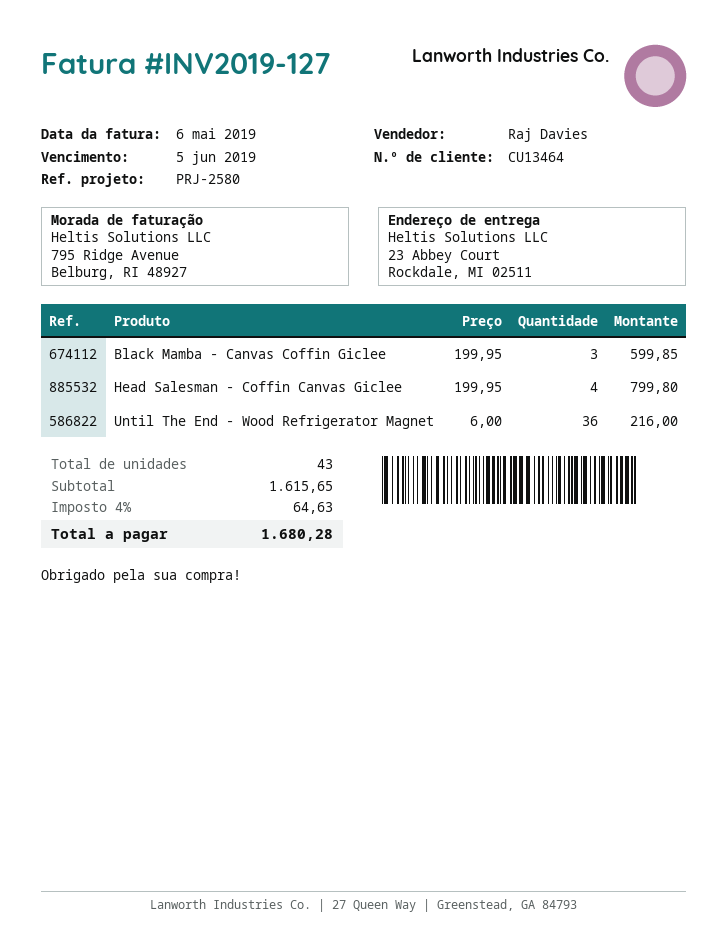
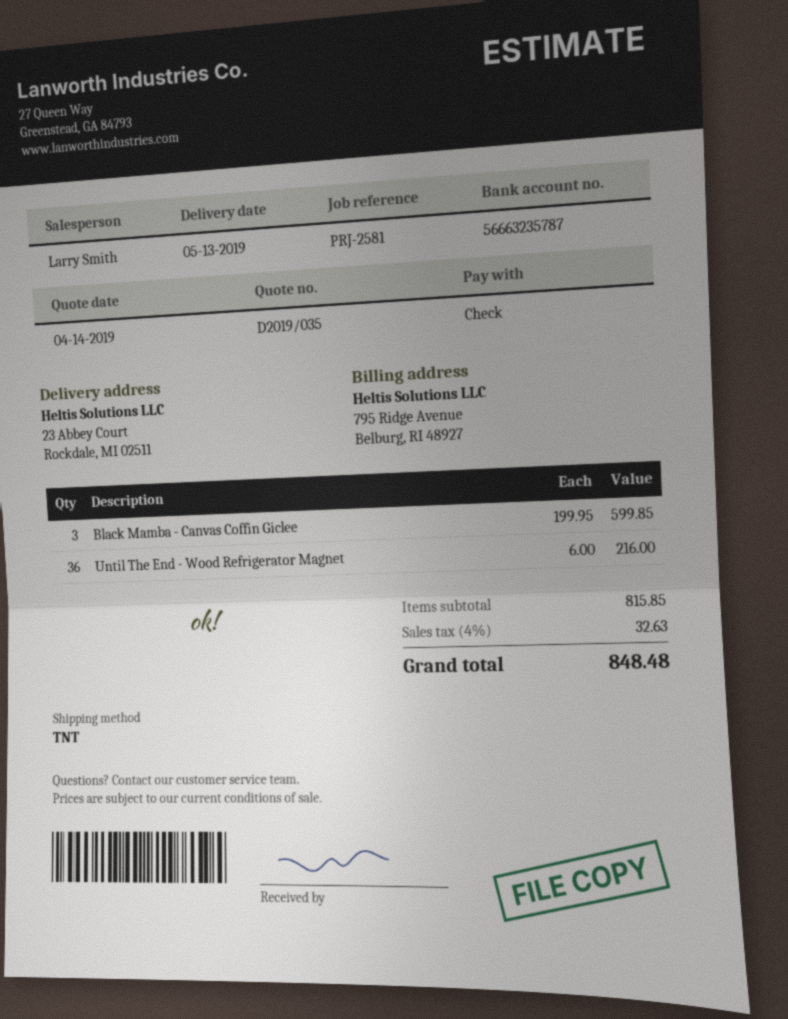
reference: PRJ-2580 -> PRJ-2581
sales rep: Raj Davies -> Larry Smith
Head Salesman - Coffin Canvas Giclee: 4 x 199.95 = 799.80 -> none
subtotal: 1615.65 -> 815.85
tax: 4% = 64.63 -> 4% = 32.63
total: 1680.28 -> 848.48

